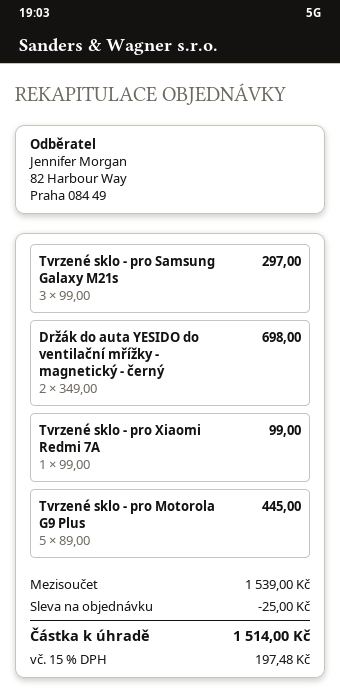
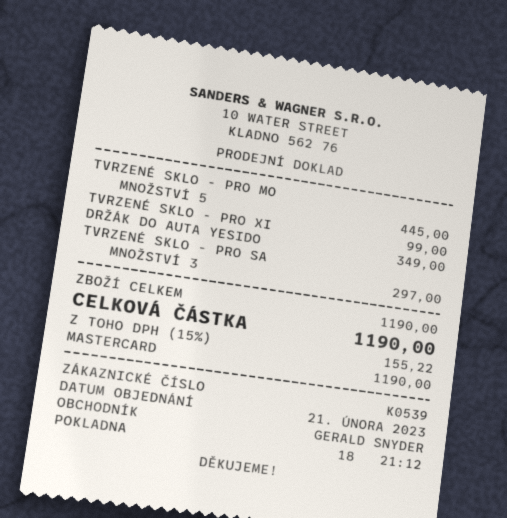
Držák do auta YESIDO do ventilační mřížky - magnetický - černý: 2 for 698.00 -> 1 for 349.00
subtotal: 1539.00 -> 1190.00
discount: 25.00 -> none
tax: 15% = 197.48 -> 15% = 155.22
total: 1514.00 -> 1190.00

